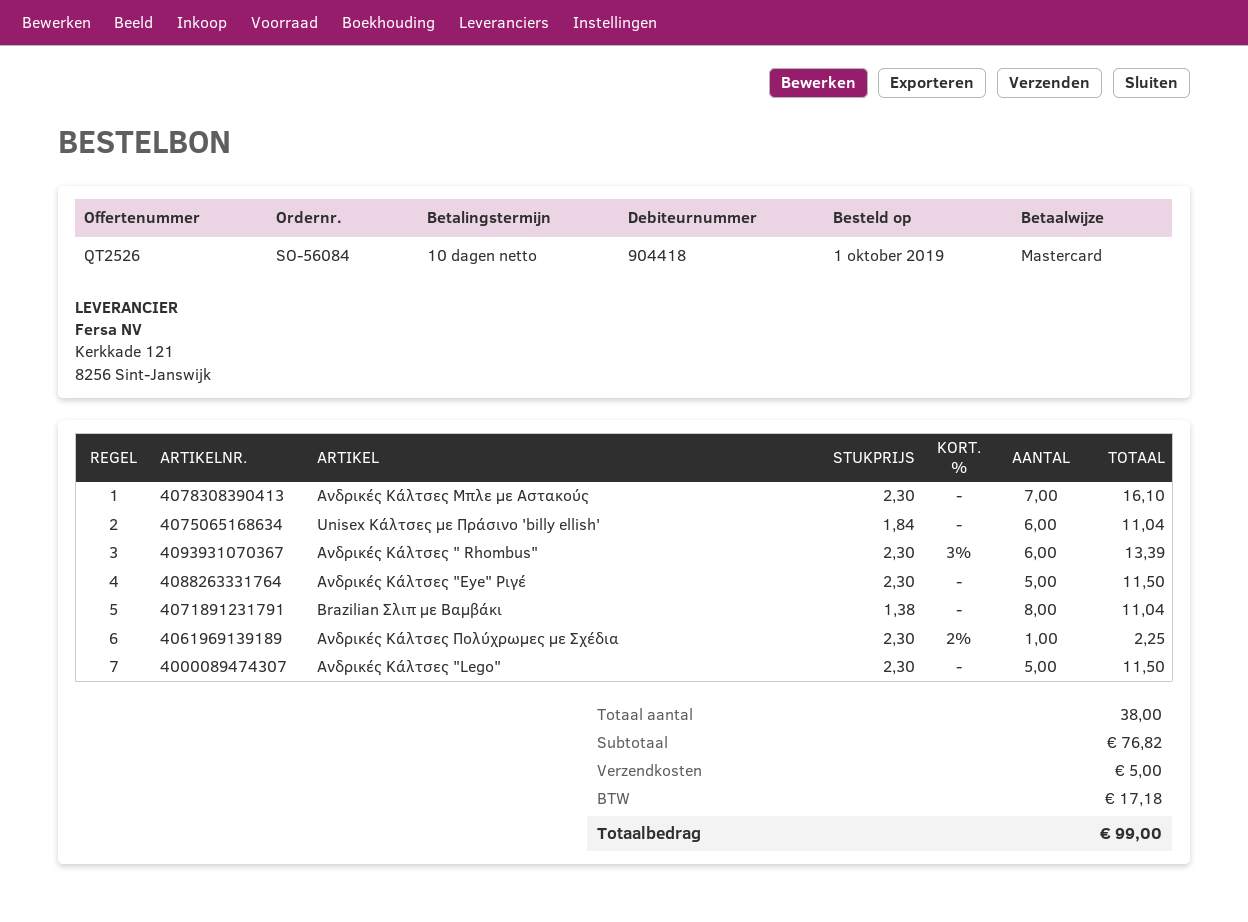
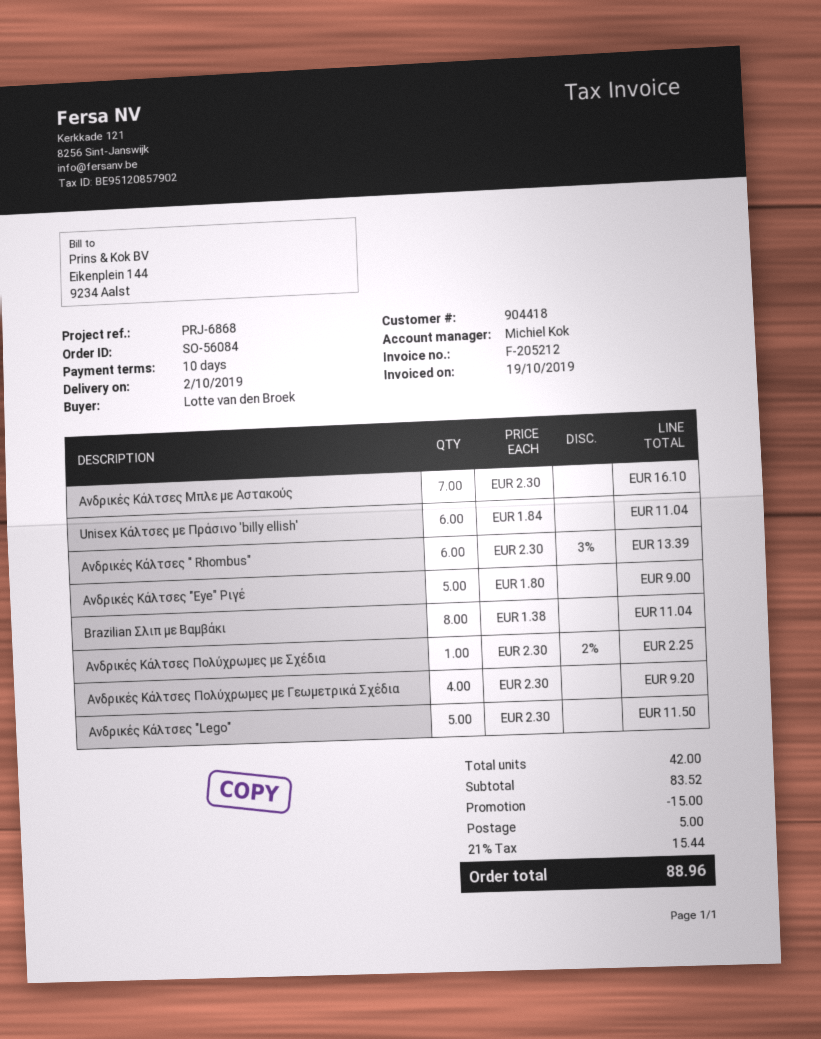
Ανδρικές Κάλτσες "Eye" Ριγέ: 5 x 2.30 = 11.50 -> 5 x 1.80 = 9.00
Ανδρικές Κάλτσες Πολύχρωμες με Γεωμετρικά Σχέδια: none -> 4 x 2.30 = 9.20
total quantity: 38 -> 42
subtotal: 76.82 -> 83.52
discount: none -> 15.00
tax: 17.18 -> 15.44
total: 99.00 -> 88.96

